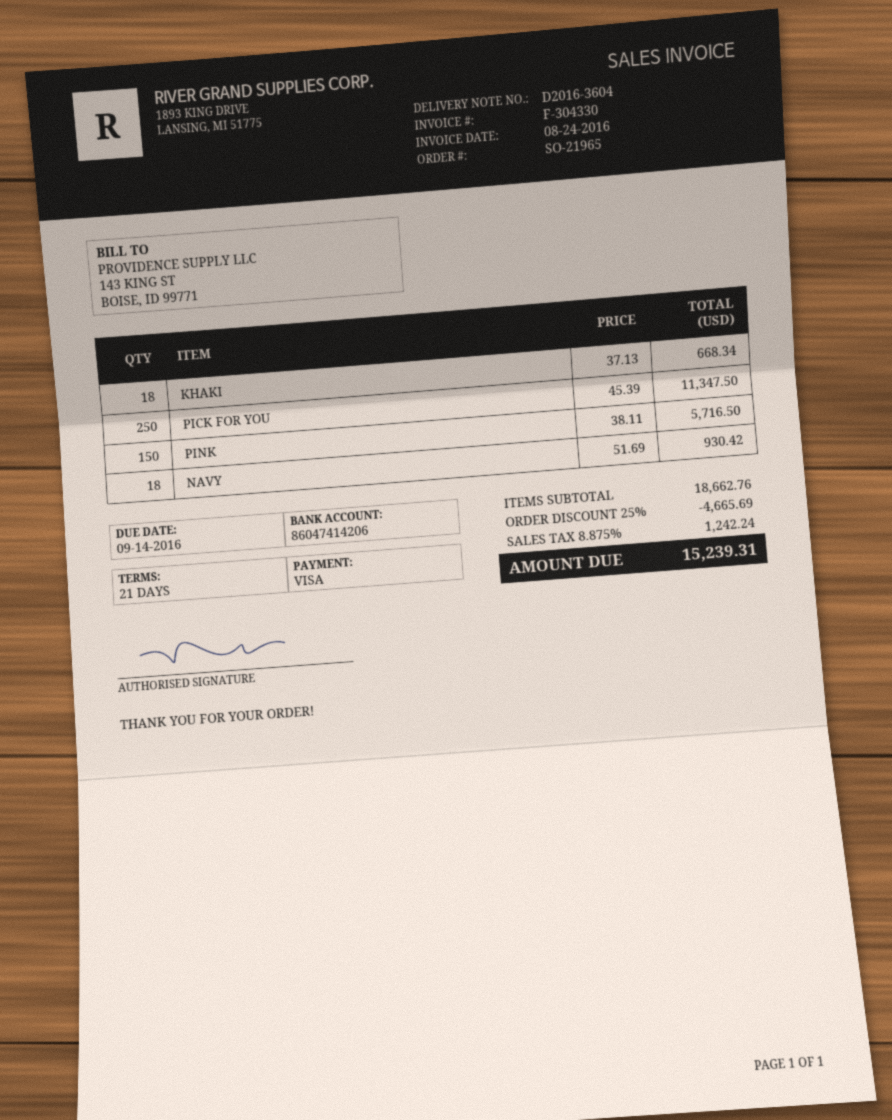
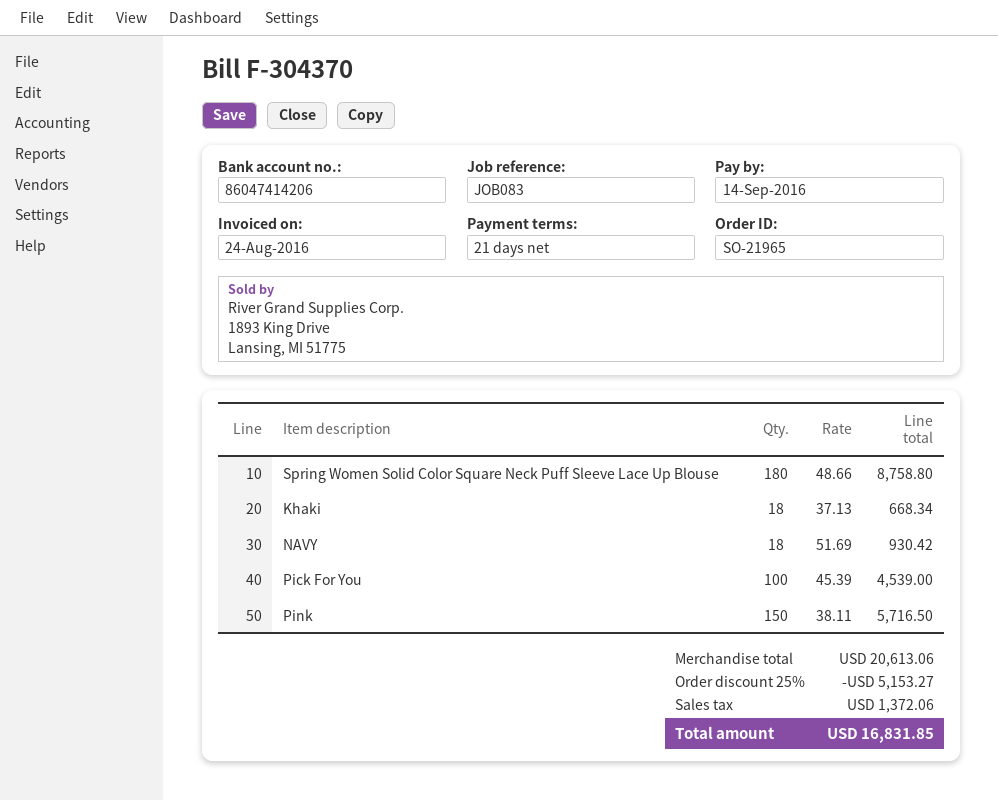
invoice number: F-304330 -> F-304370
PICK FOR YOU: 250 x 45.39 = 11347.50 -> 100 x 45.39 = 4539.00
Spring Women Solid Color Square Neck Puff Sleeve Lace Up Blouse: none -> 180 x 48.66 = 8758.80
subtotal: 18662.76 -> 20613.06
discount: 25% = 4665.69 -> 25% = 5153.27
tax: 1242.24 -> 1372.06
total: 15239.31 -> 16831.85

